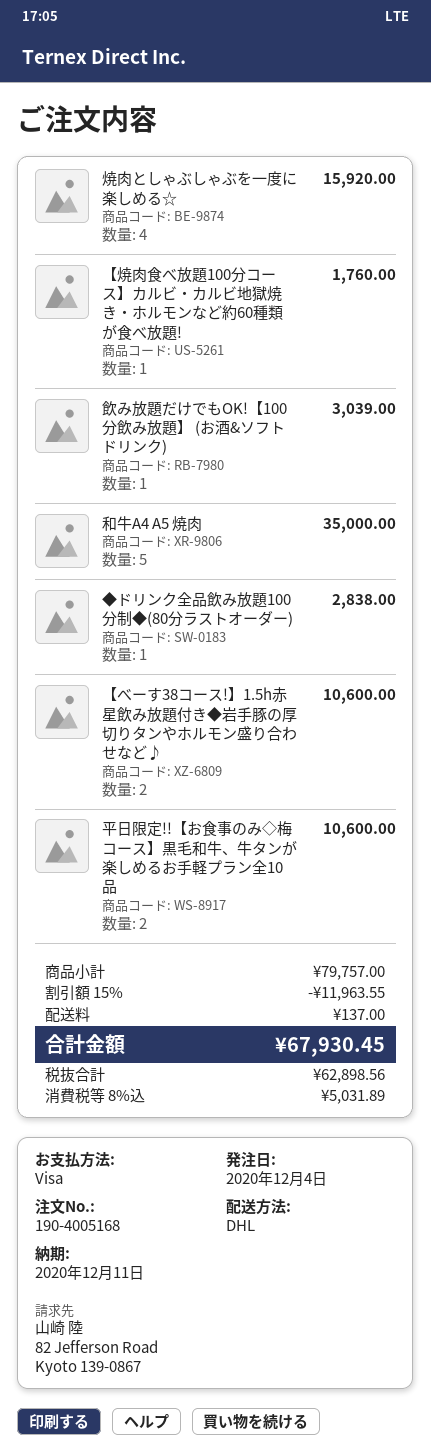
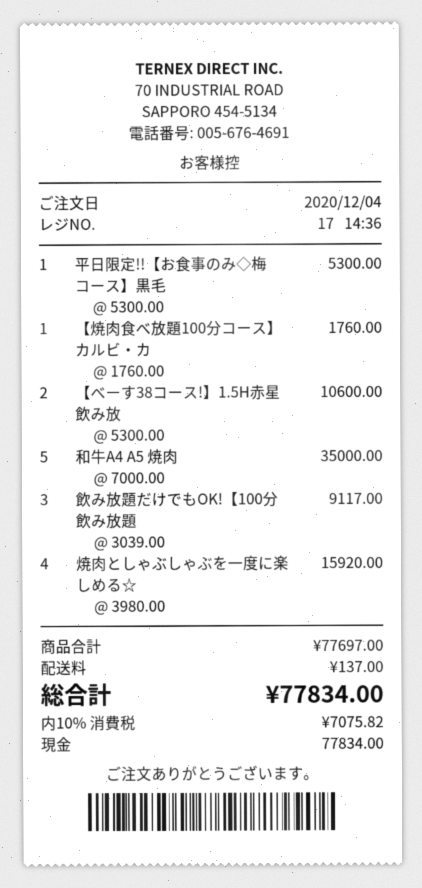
payment method: Visa -> cash
飲み放題だけでもOK!【100分飲み放題】 (お酒&ソフトドリンク): 1 for 3039.00 -> 3 for 9117.00
◆ドリンク全品飲み放題100分制◆(80分ラストオーダー): 1 for 2838.00 -> none
平日限定!!【お食事のみ◇梅コース】黒毛和牛、牛タンが楽しめるお手軽プラン全10品: 2 for 10600.00 -> 1 for 5300.00
subtotal: 79757.00 -> 77697.00
discount: 15% = 11963.55 -> none
tax: 8% = 5031.89 -> 10% = 7075.82
total: 67930.45 -> 77834.00

